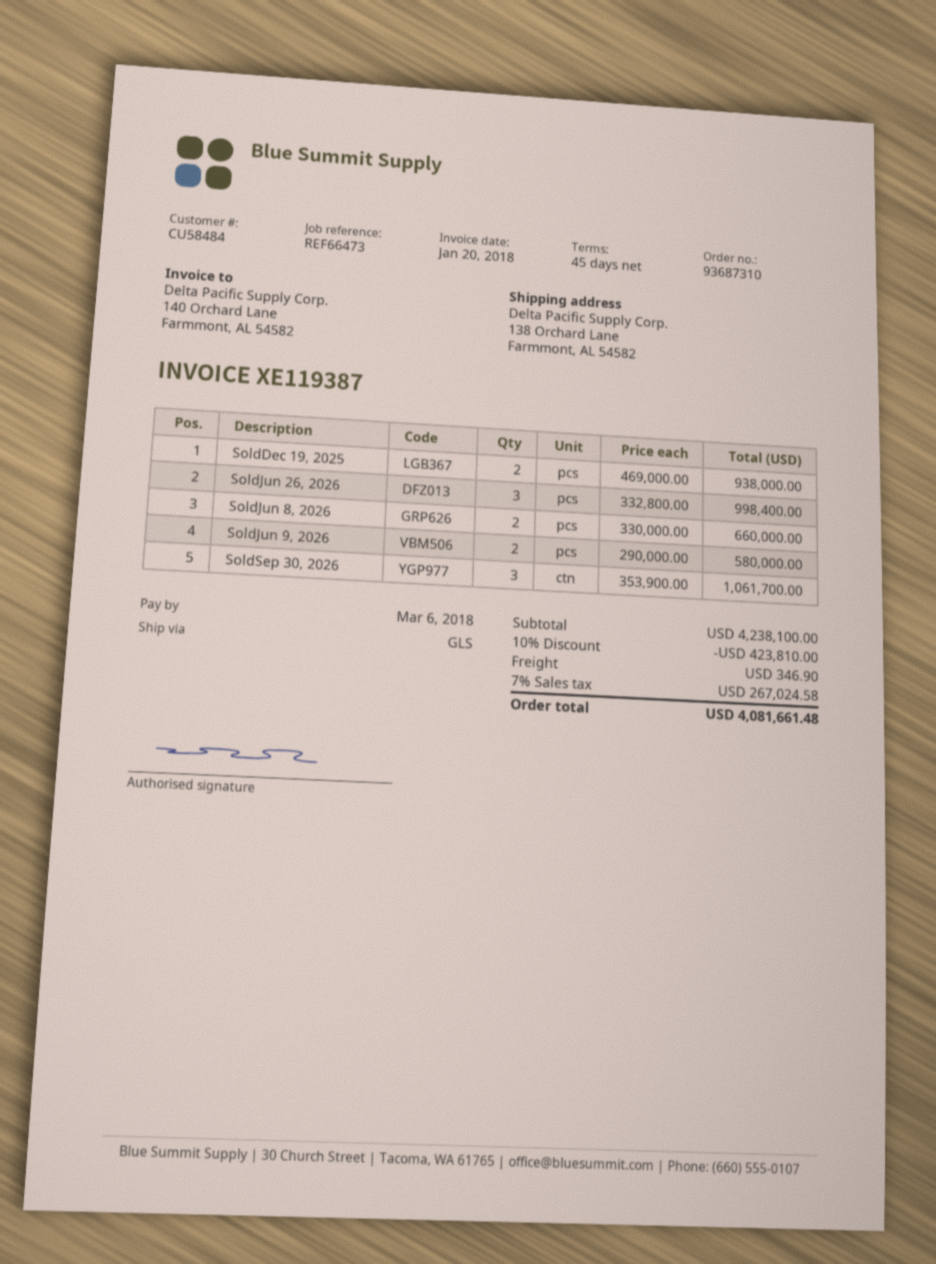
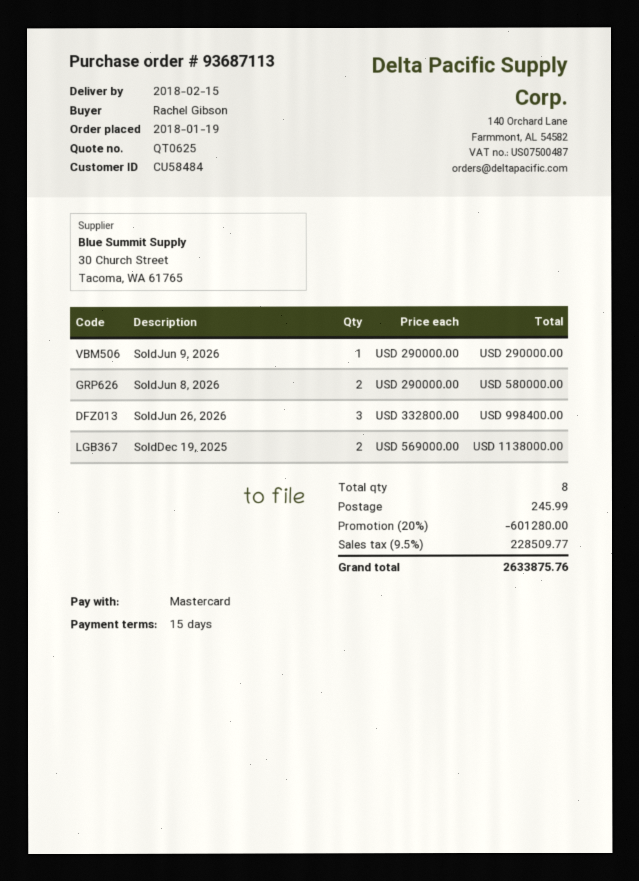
order number: 93687310 -> 93687113
payment terms: 45 days -> 15 days
SoldDec 19, 2025: 2 x 469000.00 = 938000.00 -> 2 x 569000.00 = 1138000.00
SoldJun 8, 2026: 2 x 330000.00 = 660000.00 -> 2 x 290000.00 = 580000.00
SoldJun 9, 2026: 2 x 290000.00 = 580000.00 -> 1 x 290000.00 = 290000.00
SoldSep 30, 2026: 3 x 353900.00 = 1061700.00 -> none
discount: 10% = 423810.00 -> 20% = 601280.00
shipping: 346.90 -> 245.99
tax: 7% = 267024.58 -> 9.5% = 228509.77
total: 4081661.48 -> 2633875.76

